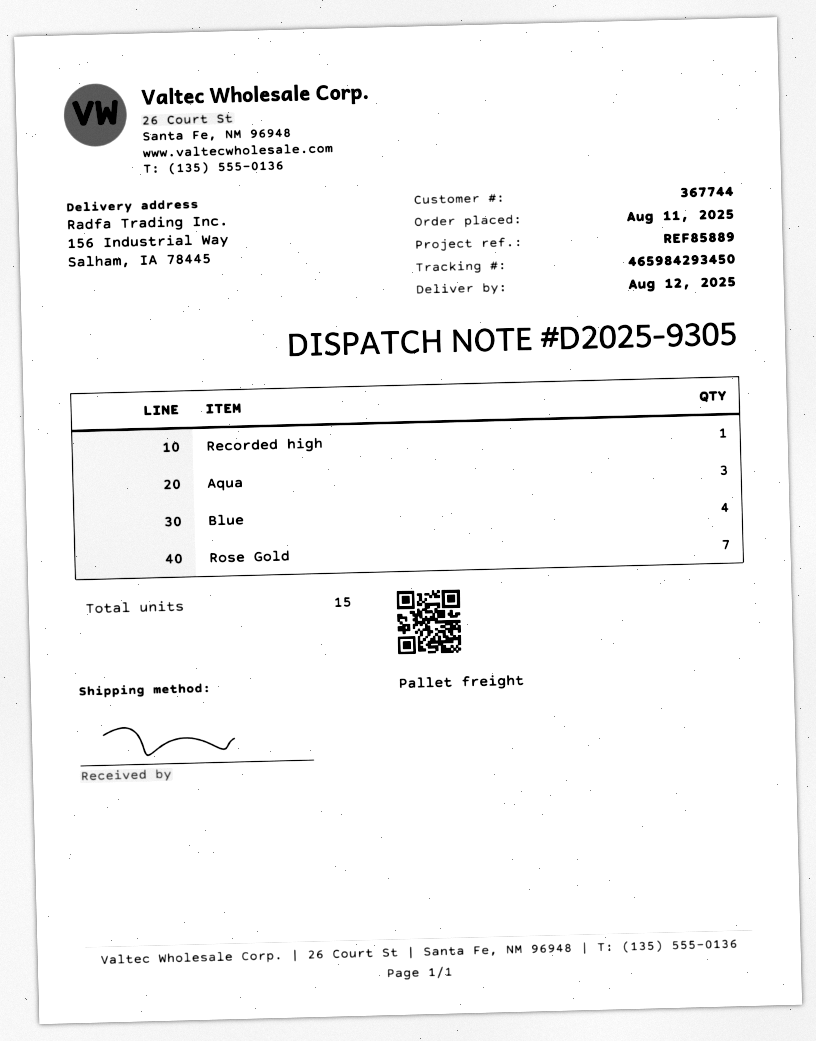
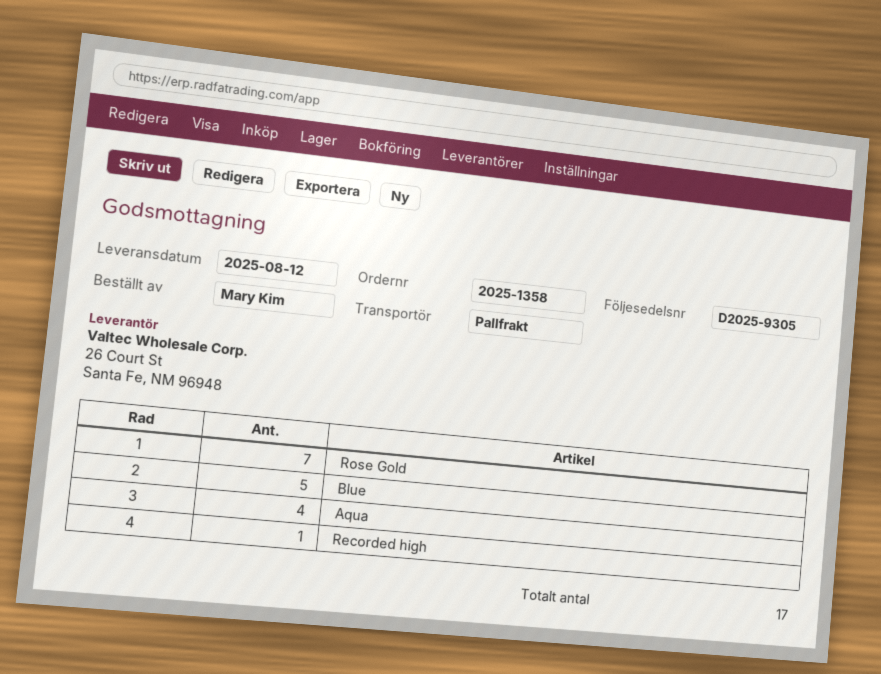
Aqua: 3 -> 4
Blue: 4 -> 5
total quantity: 15 -> 17

